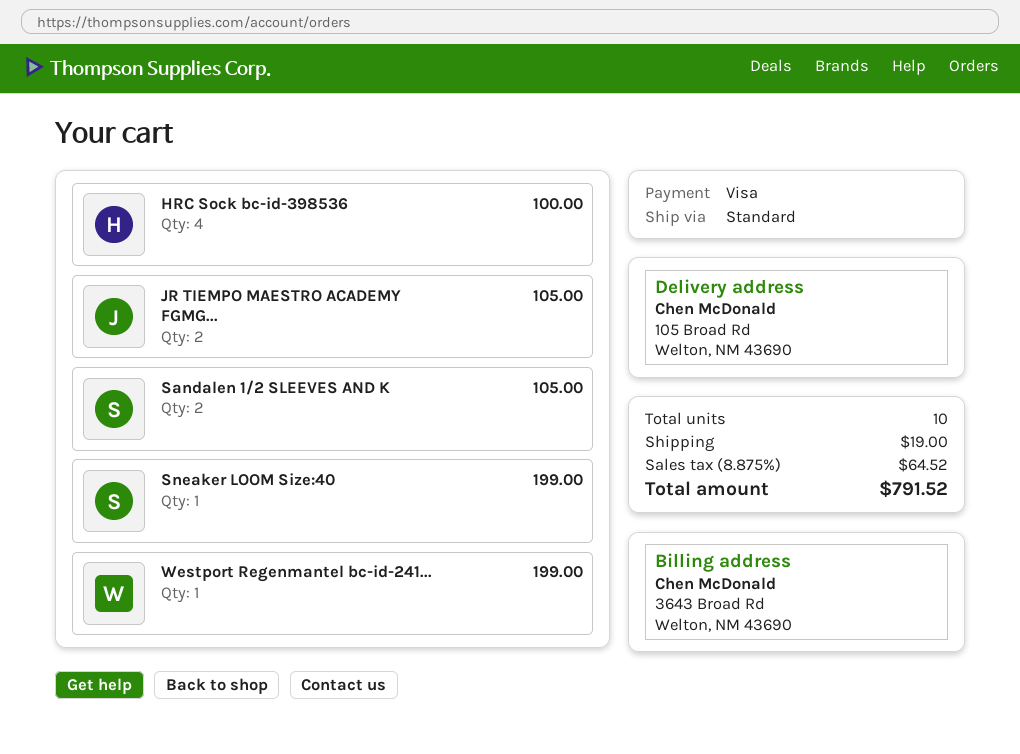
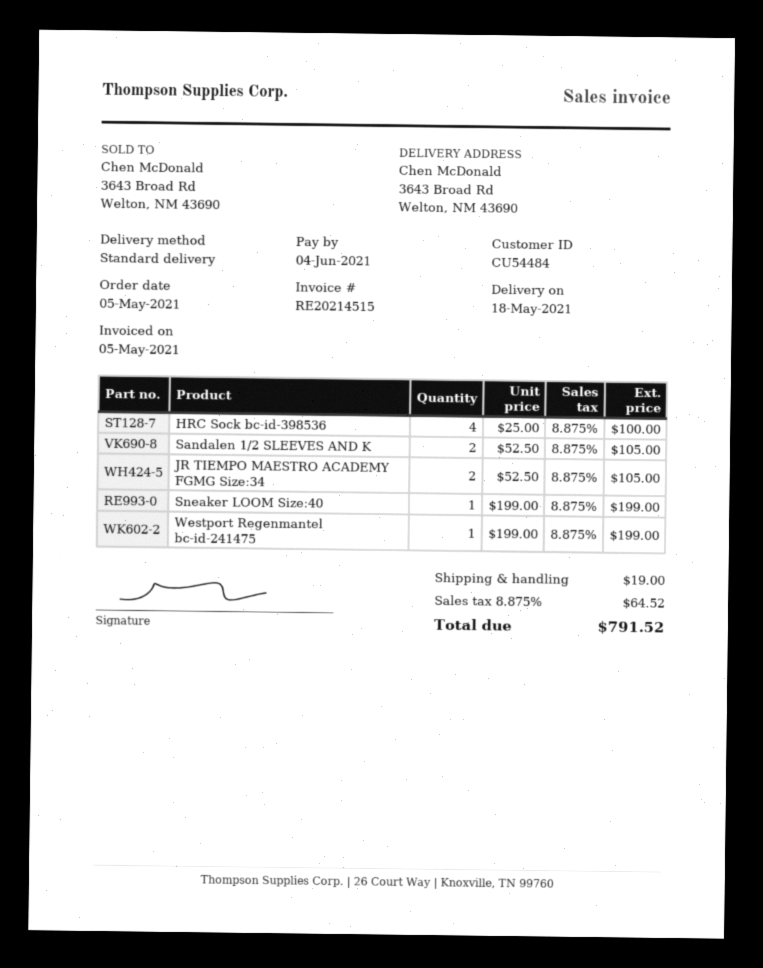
ship to: 105 Broad Rd, Welton, NM 43690 -> 3643 Broad Rd, Welton, NM 43690

